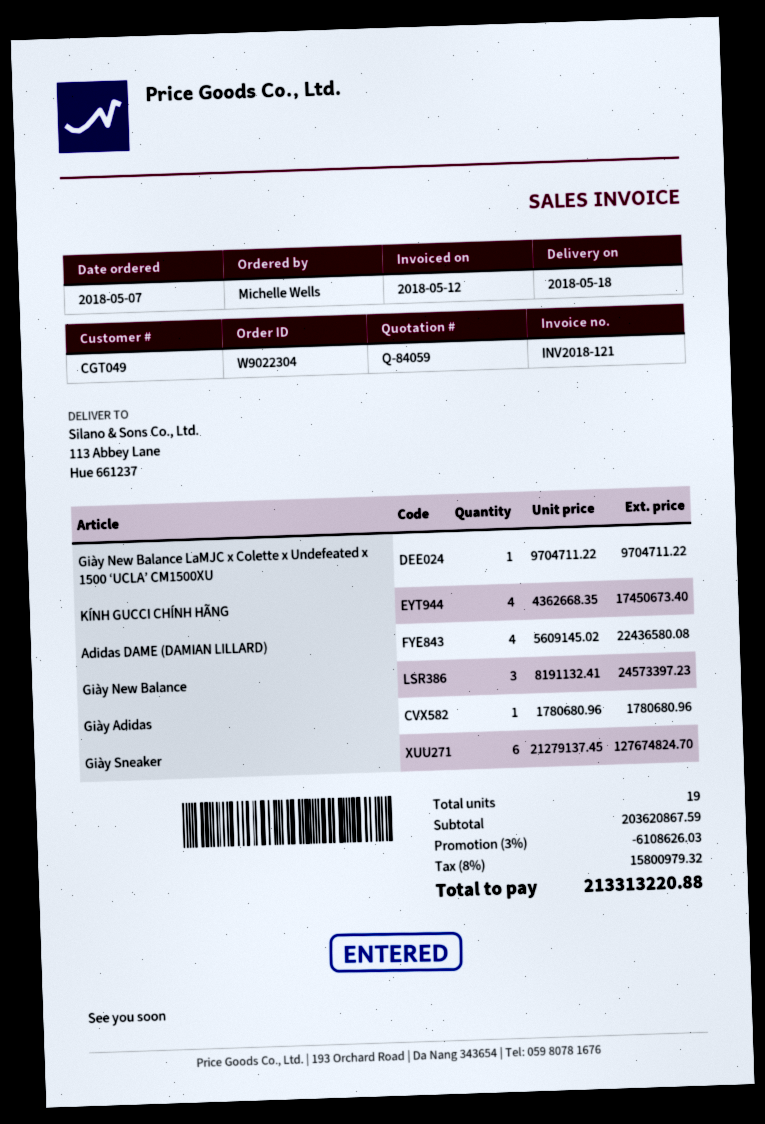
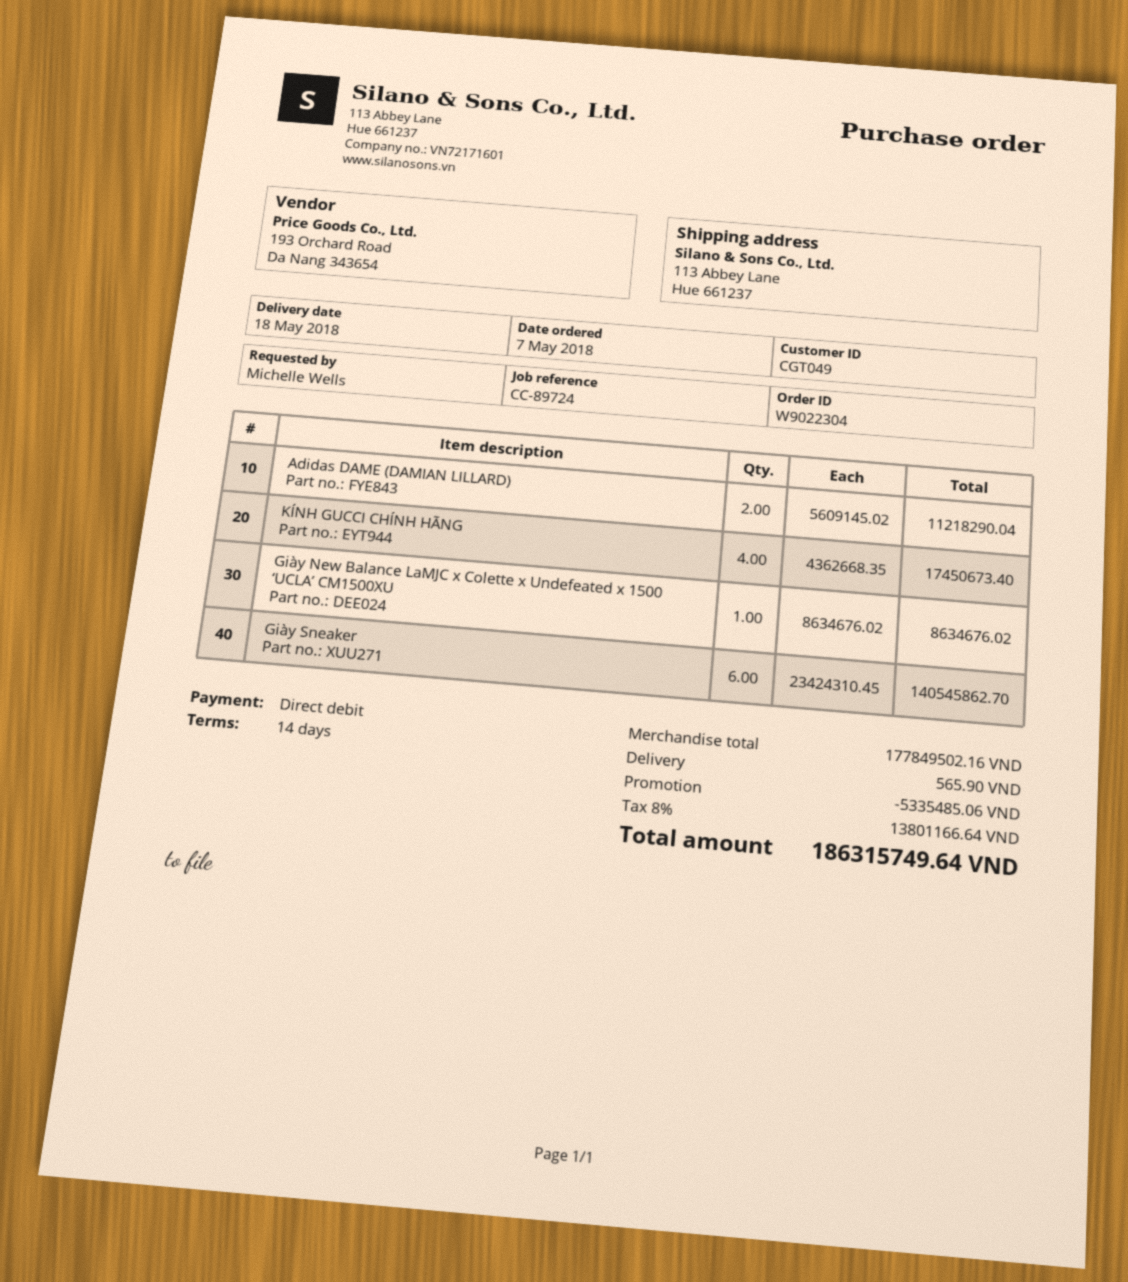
Giày New Balance LaMJC x Colette x Undefeated x 1500 ‘UCLA’ CM1500XU: 1 x 9704711.22 = 9704711.22 -> 1 x 8634676.02 = 8634676.02
Adidas DAME (DAMIAN LILLARD): 4 x 5609145.02 = 22436580.08 -> 2 x 5609145.02 = 11218290.04
Giày New Balance: 3 x 8191132.41 = 24573397.23 -> none
Giày Adidas: 1 x 1780680.96 = 1780680.96 -> none
Giày Sneaker: 6 x 21279137.45 = 127674824.70 -> 6 x 23424310.45 = 140545862.70
subtotal: 203620867.59 -> 177849502.16
discount: 6108626.03 -> 5335485.06
shipping: none -> 565.90
tax: 8% = 15800979.32 -> 8% = 13801166.64
total: 213313220.88 -> 186315749.64

